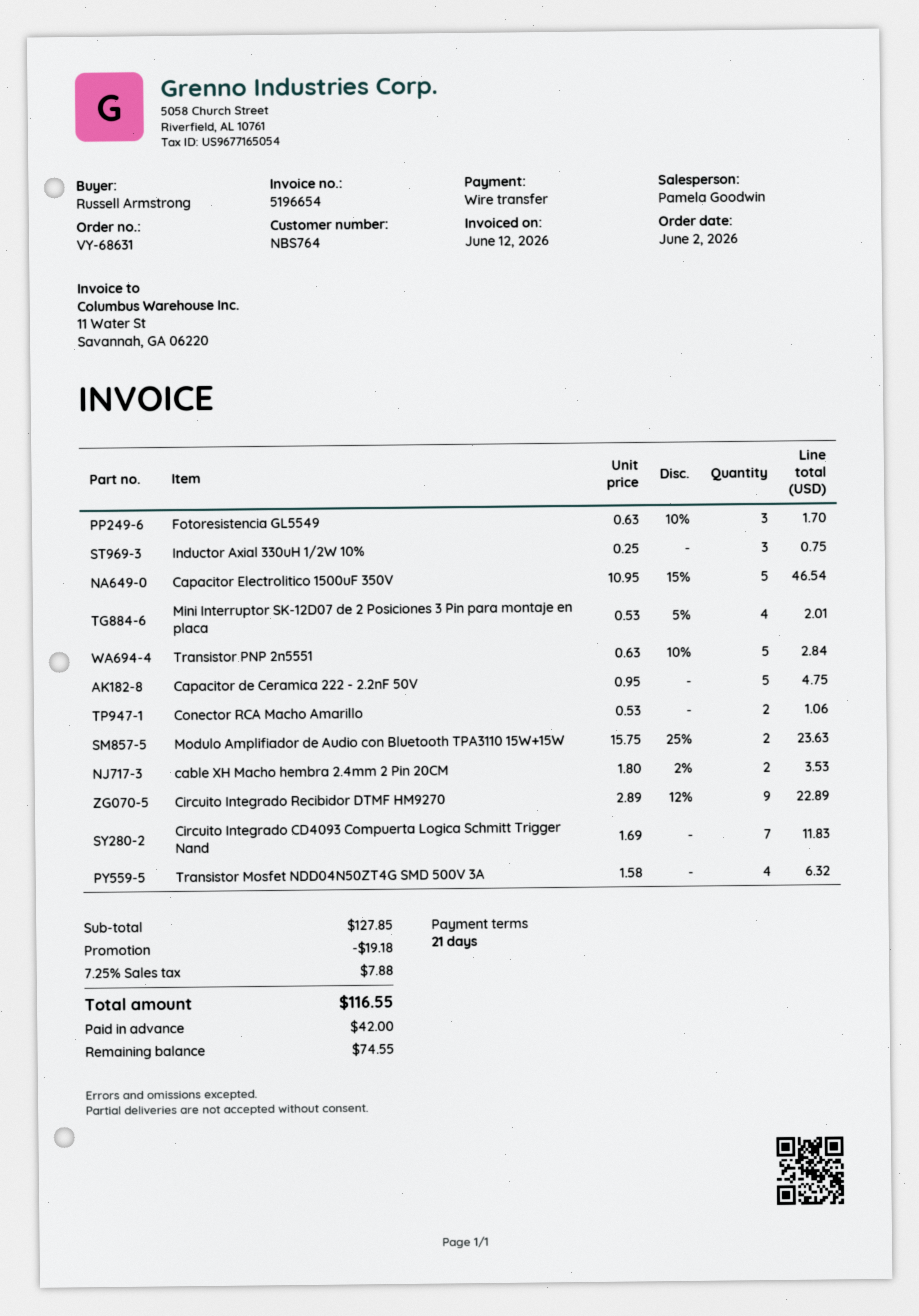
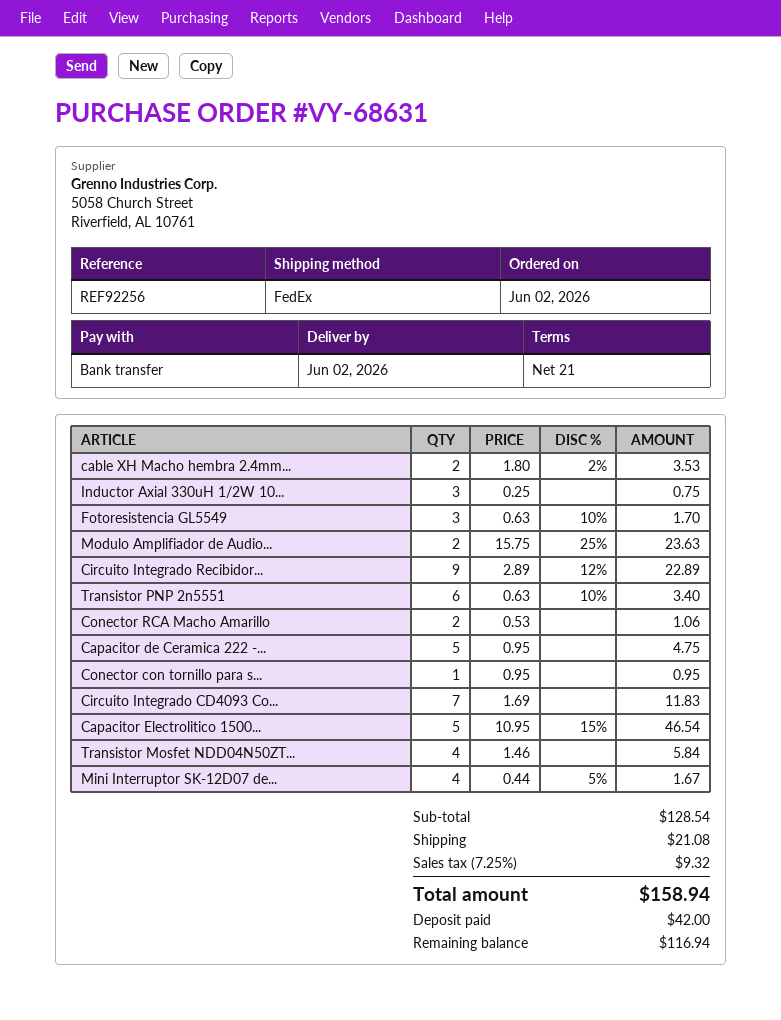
Mini Interruptor SK-12D07 de 2 Posiciones 3 Pin para montaje en placa: 4 x 0.53 - 5% = 2.01 -> 4 x 0.44 - 5% = 1.67
Transistor PNP 2n5551: 5 x 0.63 - 10% = 2.84 -> 6 x 0.63 - 10% = 3.40
Transistor Mosfet NDD04N50ZT4G SMD 500V 3A: 4 x 1.58 = 6.32 -> 4 x 1.46 = 5.84
Conector con tornillo para s...: none -> 1 x 0.95 = 0.95
subtotal: 127.85 -> 128.54
discount: 19.18 -> none
shipping: none -> 21.08
tax: 7.25% = 7.88 -> 7.25% = 9.32
total: 116.55 -> 158.94
balance: 74.55 -> 116.94

